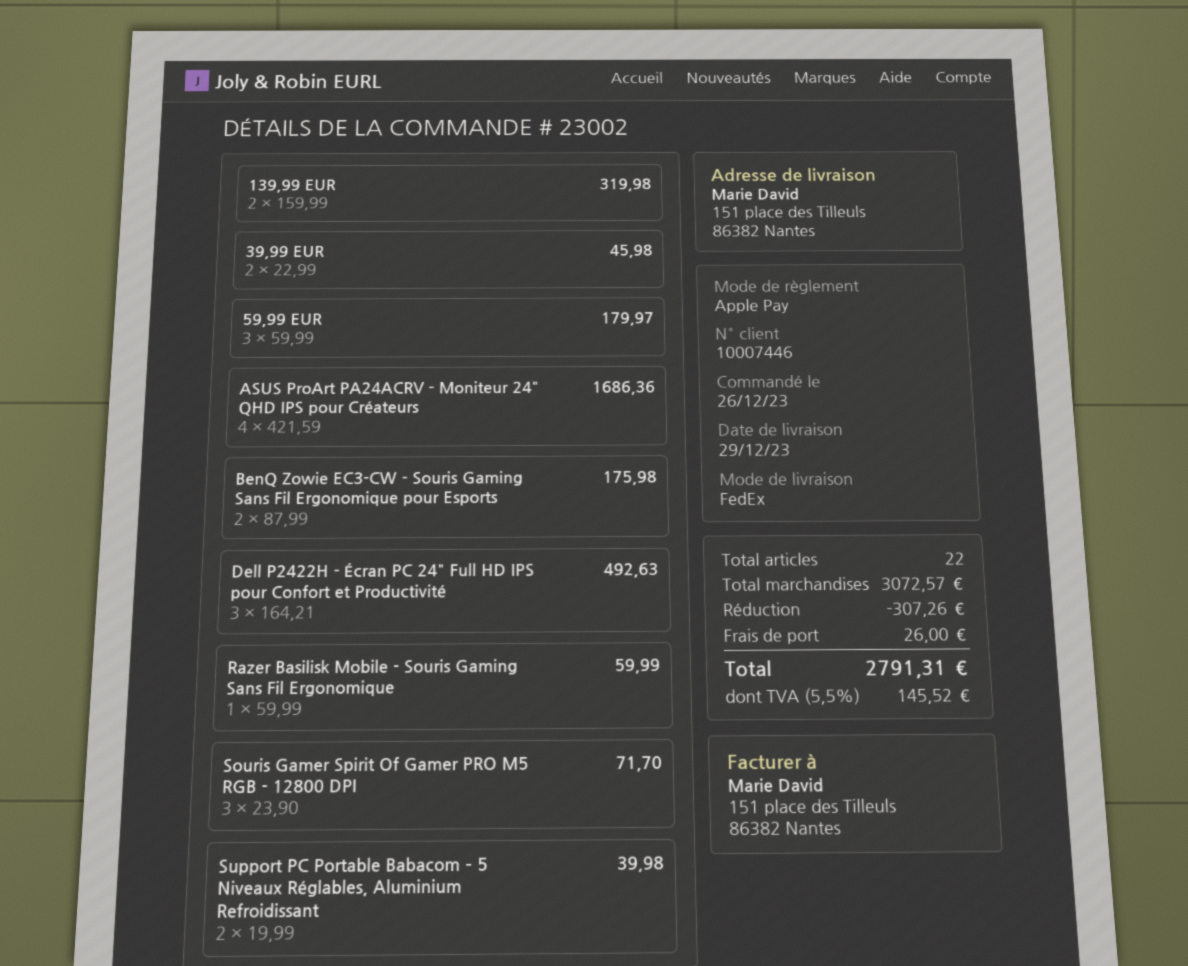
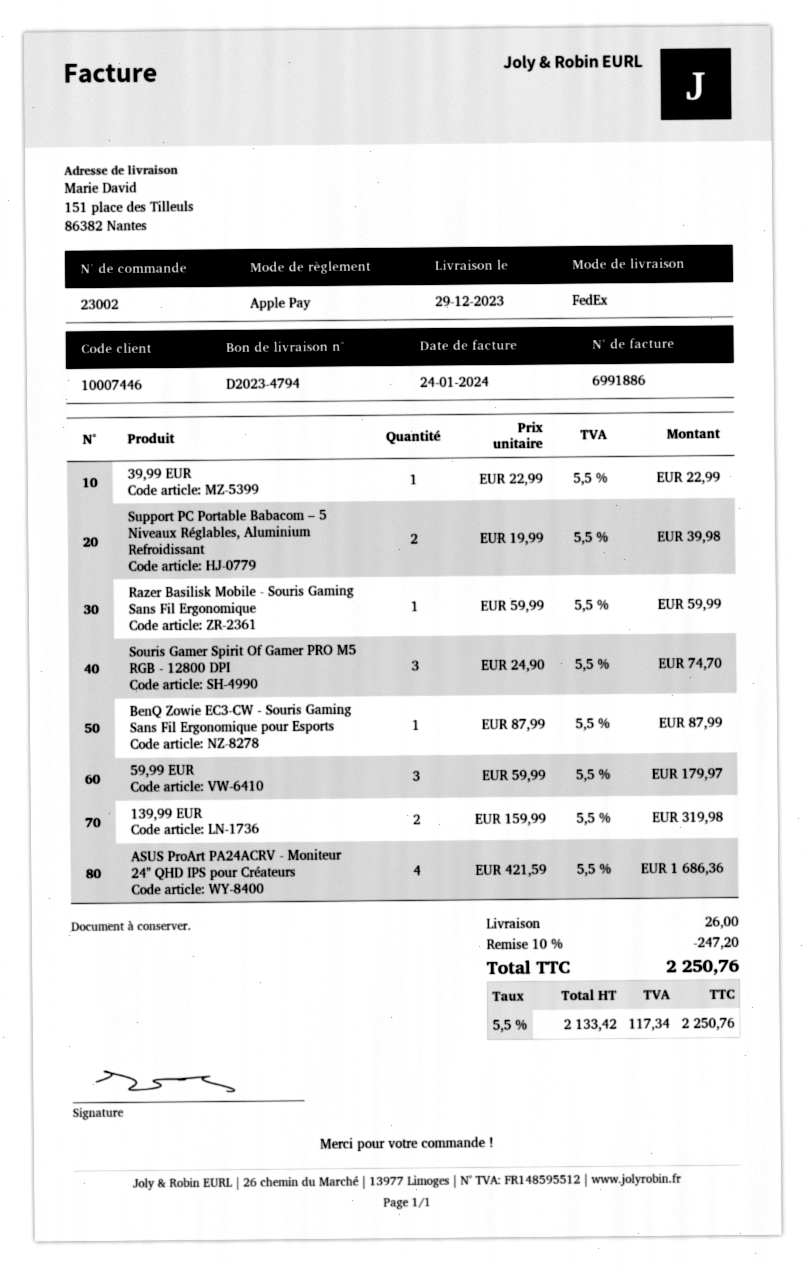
39,99 EUR: 2 x 22.99 = 45.98 -> 1 x 22.99 = 22.99
BenQ Zowie EC3-CW - Souris Gaming Sans Fil Ergonomique pour Esports: 2 x 87.99 = 175.98 -> 1 x 87.99 = 87.99
Dell P2422H - Écran PC 24" Full HD IPS pour Confort et Productivité: 3 x 164.21 = 492.63 -> none
Souris Gamer Spirit Of Gamer PRO M5 RGB - 12800 DPI: 3 x 23.90 = 71.70 -> 3 x 24.90 = 74.70
discount: 307.26 -> 247.20
tax: 5.5% = 145.52 -> 5.5% = 117.34
total: 2791.31 -> 2250.76

